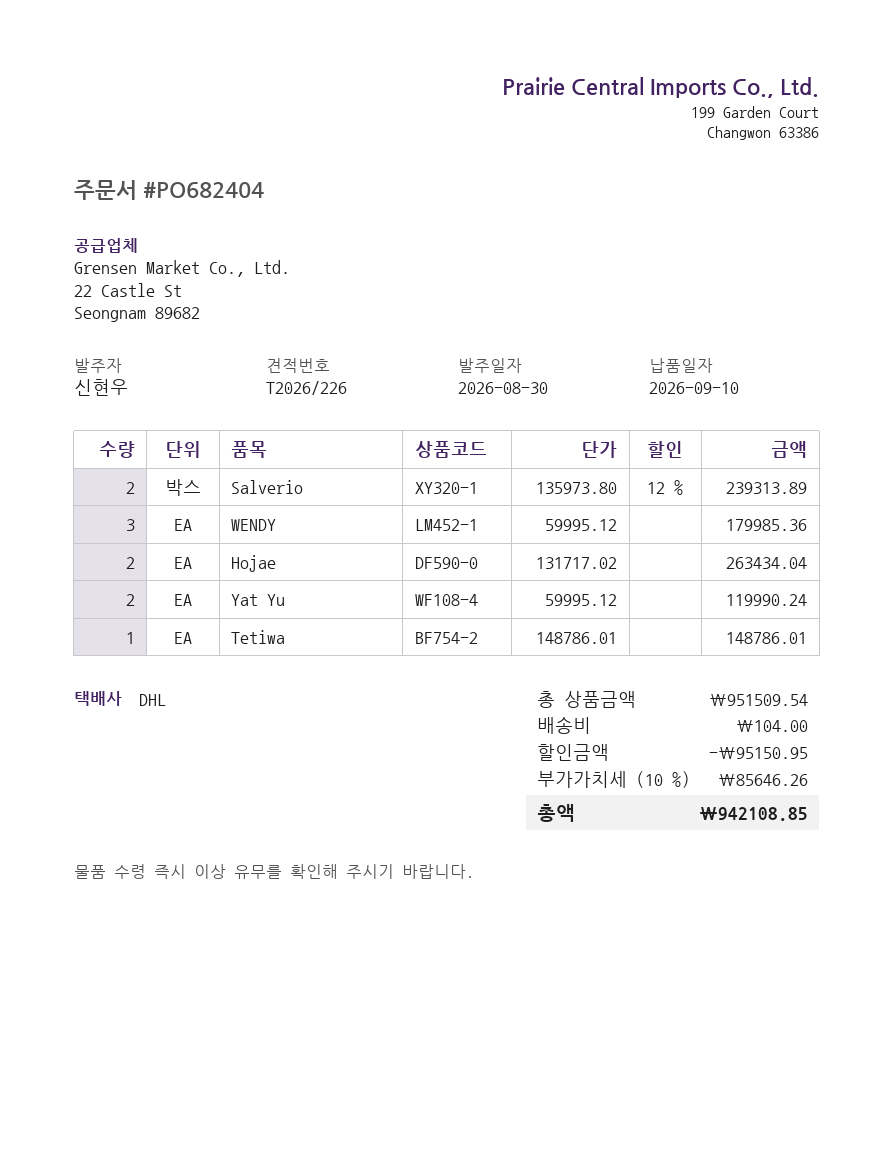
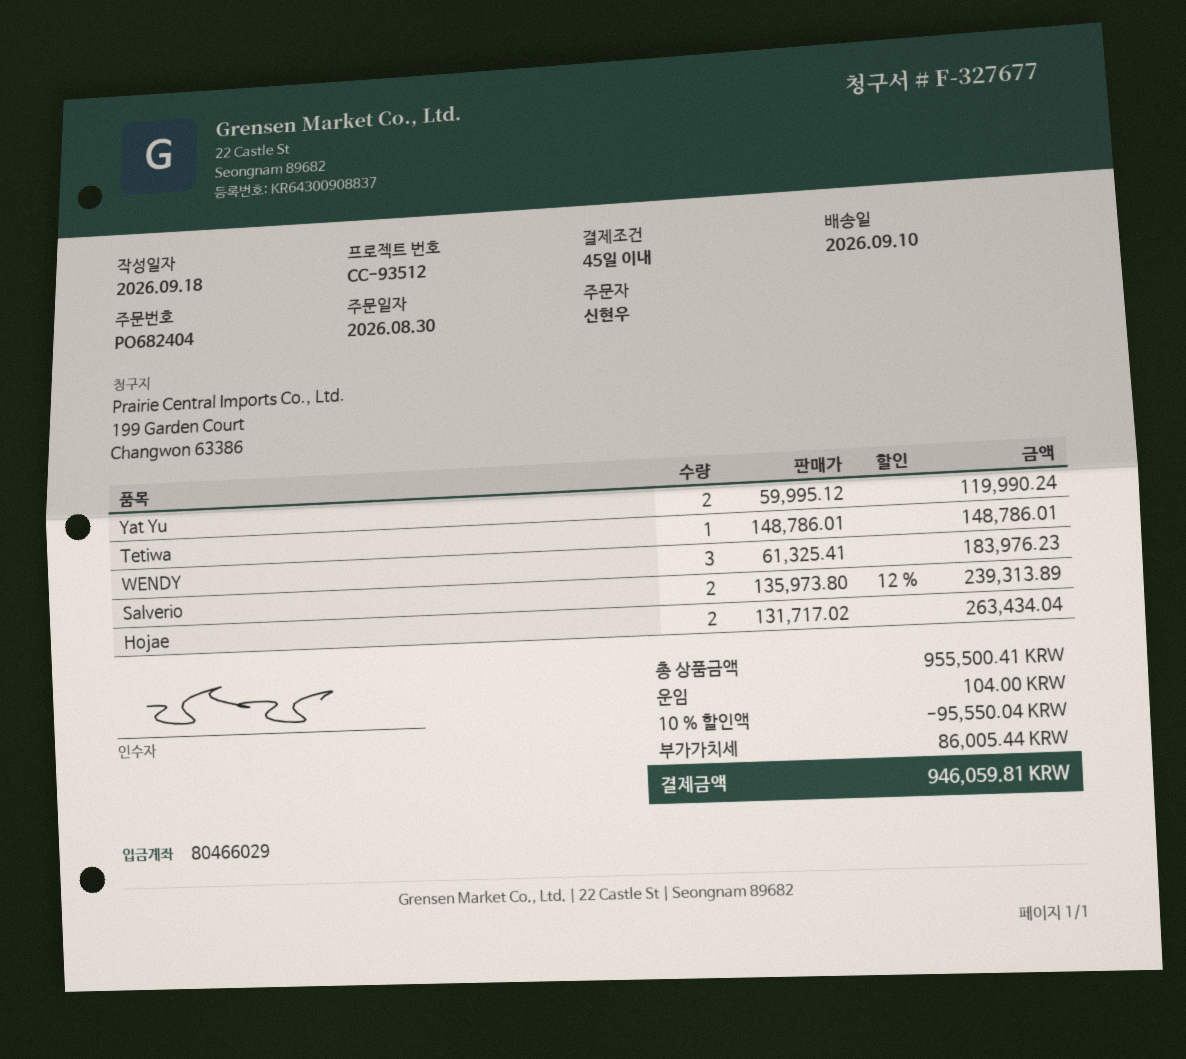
WENDY: 3 x 59995.12 = 179985.36 -> 3 x 61325.41 = 183976.23
subtotal: 951509.54 -> 955500.41
discount: 95150.95 -> 95550.04
tax: 85646.26 -> 86005.44
total: 942108.85 -> 946059.81

